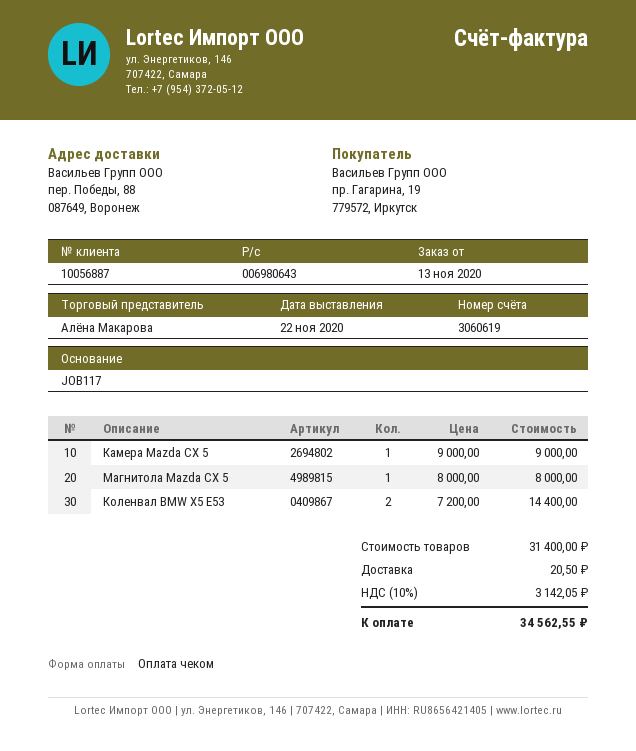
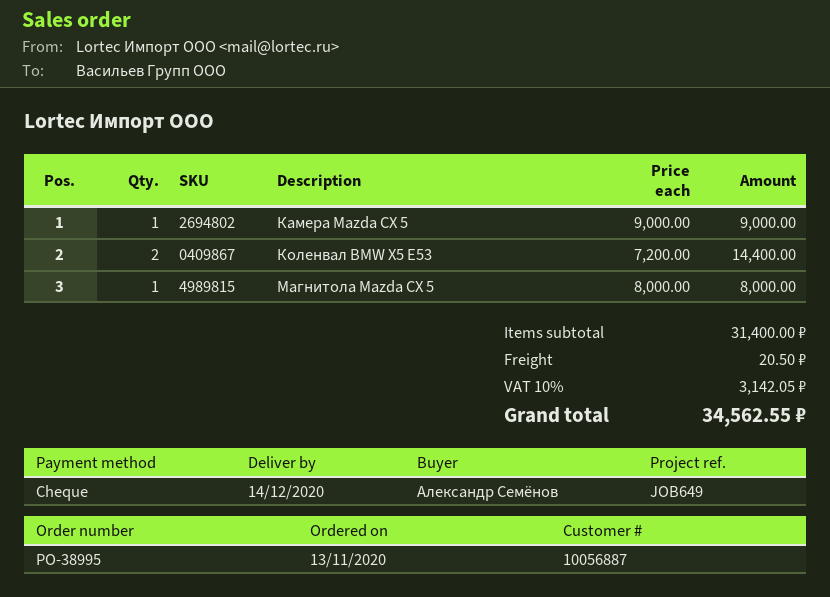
reference: JOB117 -> JOB649

